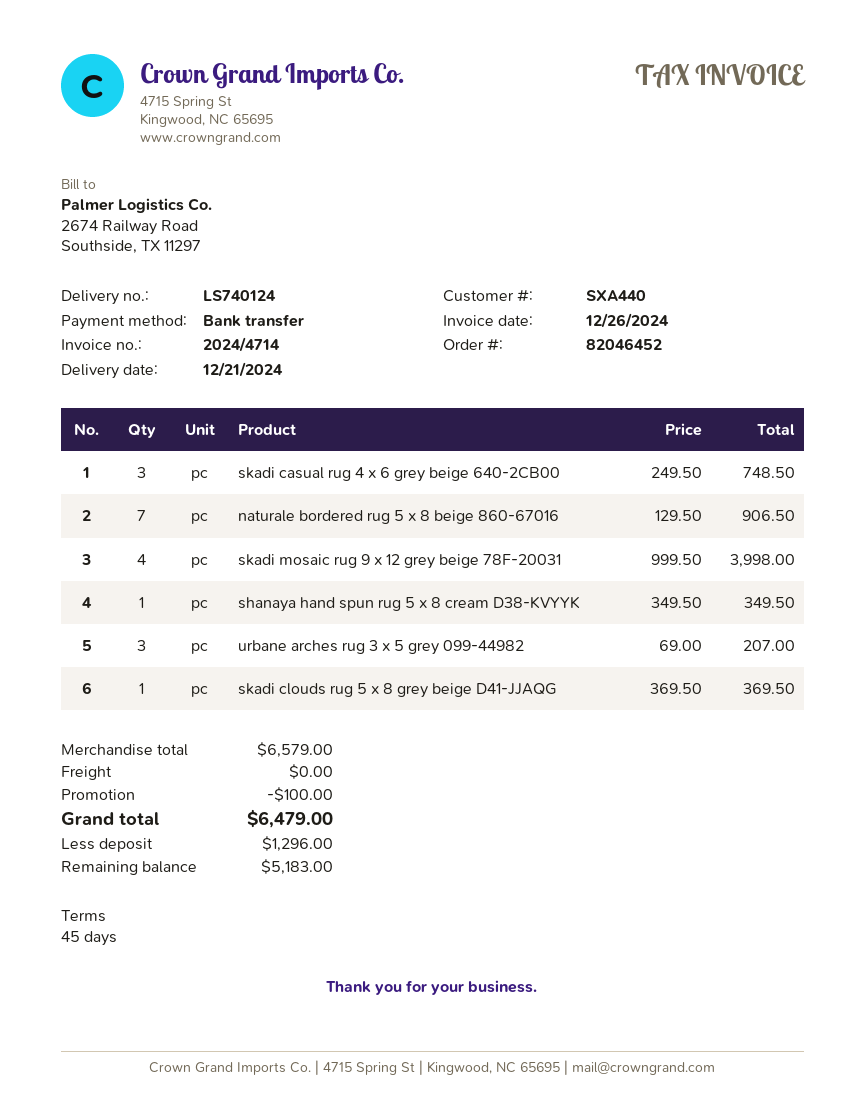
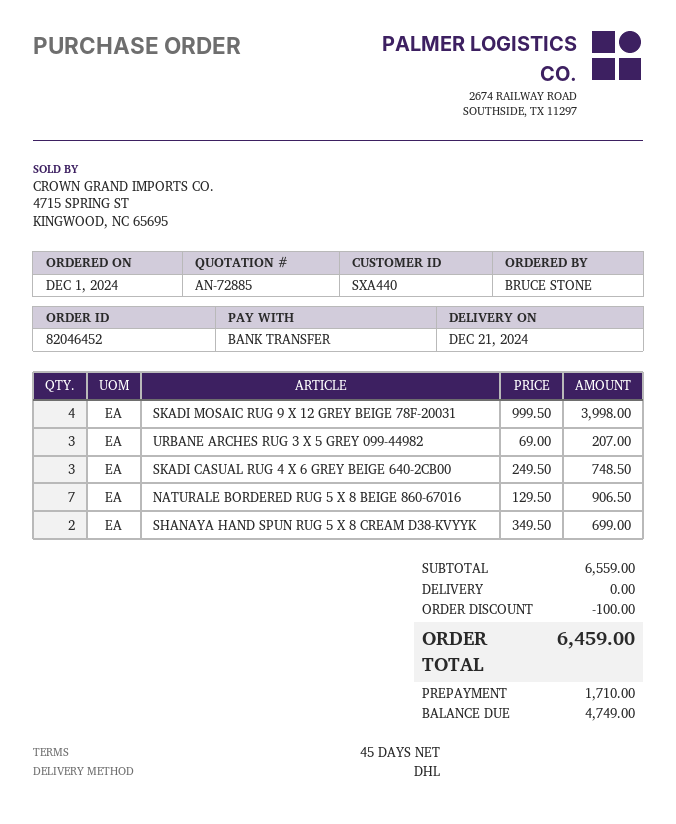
shanaya hand spun rug 5 x 8 cream D38-KVYYK: 1 x 349.50 = 349.50 -> 2 x 349.50 = 699.00
skadi clouds rug 5 x 8 grey beige D41-JJAQG: 1 x 369.50 = 369.50 -> none
subtotal: 6579.00 -> 6559.00
total: 6479.00 -> 6459.00
deposit: 1296.00 -> 1710.00
balance: 5183.00 -> 4749.00

